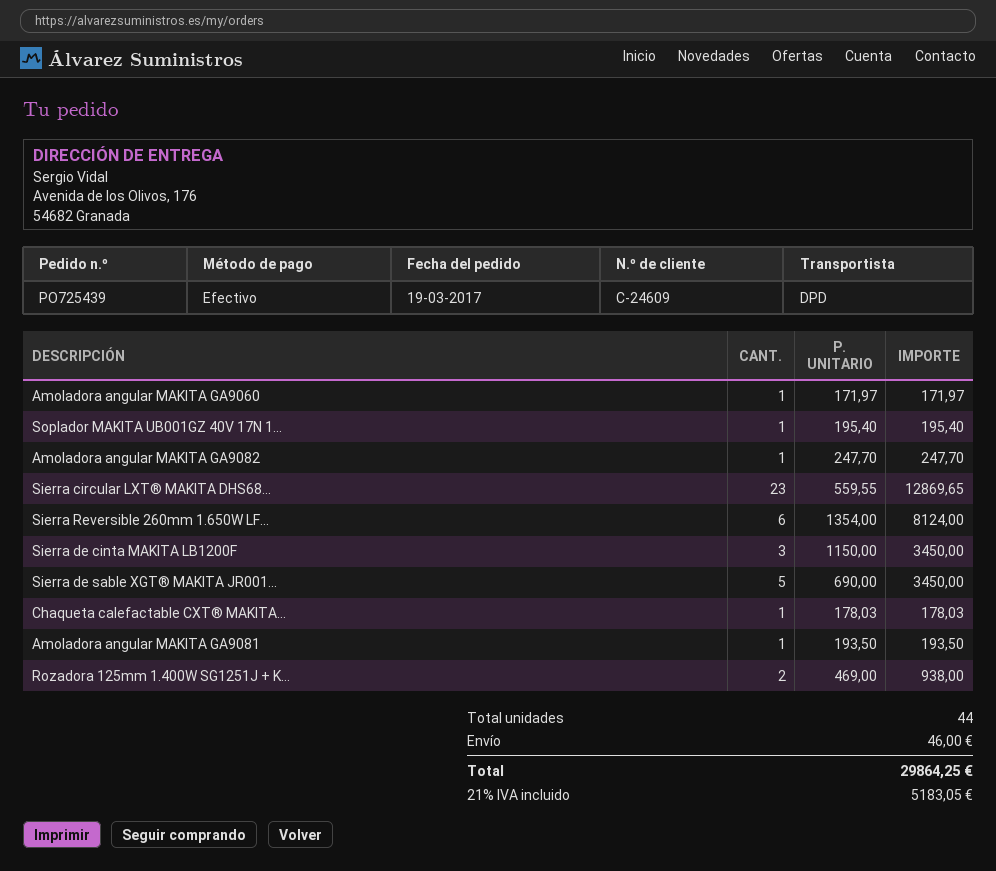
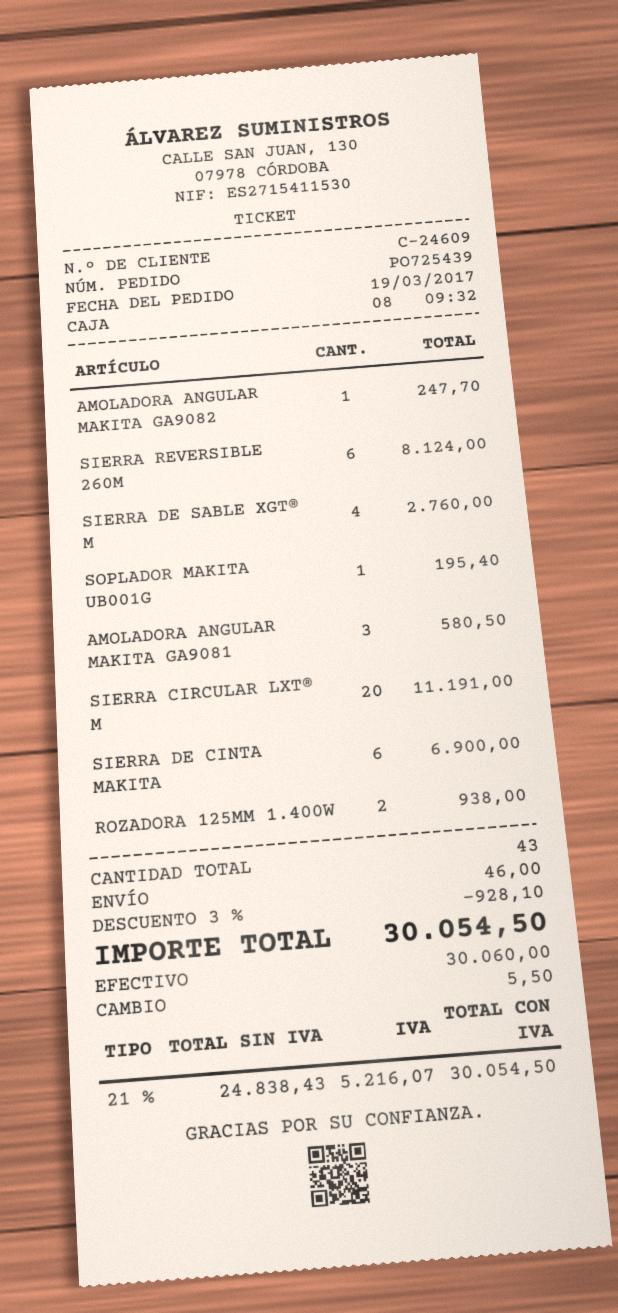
Amoladora angular MAKITA GA9060: 1 for 171.97 -> none
Sierra circular LXT® MAKITA DHS68...: 23 for 12869.65 -> 20 for 11191.00
Sierra de cinta MAKITA LB1200F: 3 for 3450.00 -> 6 for 6900.00
Sierra de sable XGT® MAKITA JR001...: 5 for 3450.00 -> 4 for 2760.00
Chaqueta calefactable CXT® MAKITA...: 1 for 178.03 -> none
Amoladora angular MAKITA GA9081: 1 for 193.50 -> 3 for 580.50
total quantity: 44 -> 43
discount: none -> 3% = 928.10
tax: 21% = 5183.05 -> 21% = 5216.07
total: 29864.25 -> 30054.50

